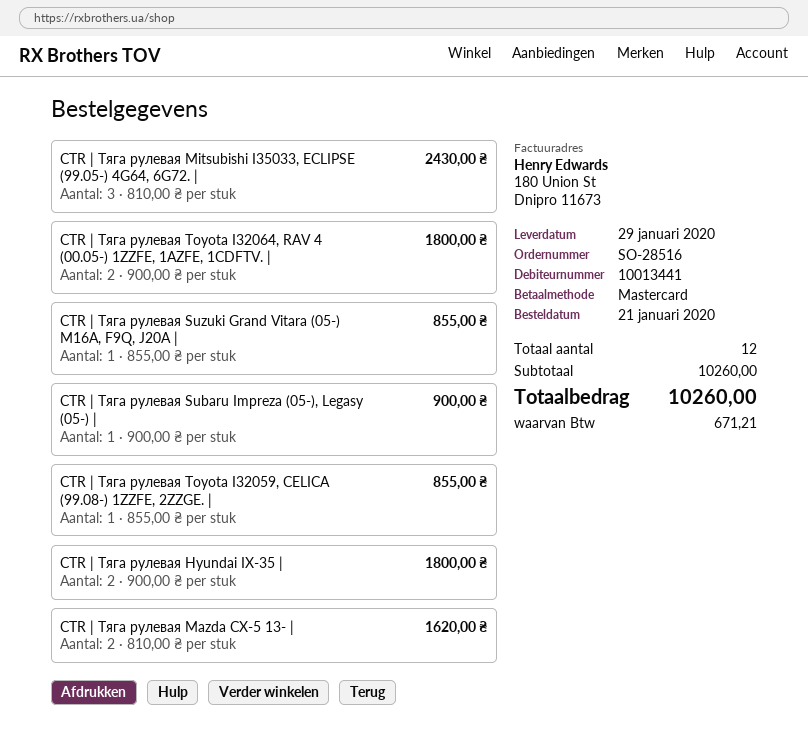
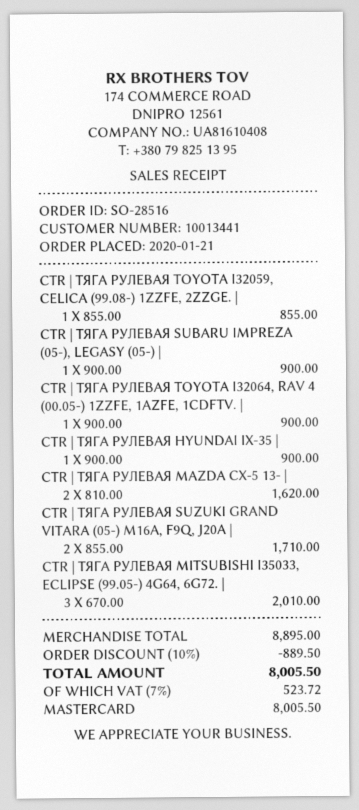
CTR | Тяга рулевая Mitsubishi I35033, ECLIPSE (99.05-) 4G64, 6G72. |: 3 x 810.00 = 2430.00 -> 3 x 670.00 = 2010.00
CTR | Тяга рулевая Toyota I32064, RAV 4 (00.05-) 1ZZFE, 1AZFE, 1CDFTV. |: 2 x 900.00 = 1800.00 -> 1 x 900.00 = 900.00
CTR | Тяга рулевая Suzuki Grand Vitara (05-) M16A, F9Q, J20A |: 1 x 855.00 = 855.00 -> 2 x 855.00 = 1710.00
CTR | Тяга рулевая Hyundai IX-35 |: 2 x 900.00 = 1800.00 -> 1 x 900.00 = 900.00
subtotal: 10260.00 -> 8895.00
discount: none -> 10% = 889.50
tax: 671.21 -> 523.72
total: 10260.00 -> 8005.50

